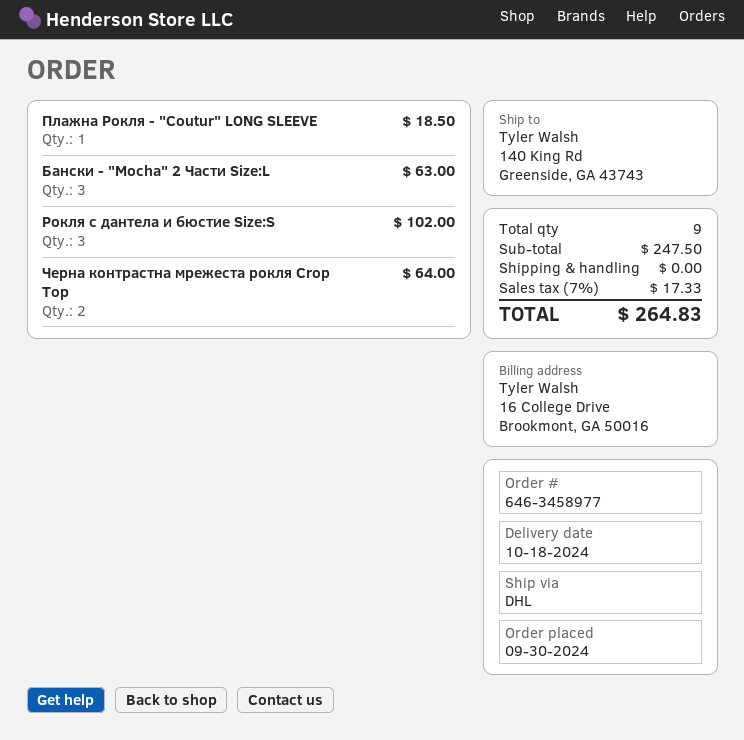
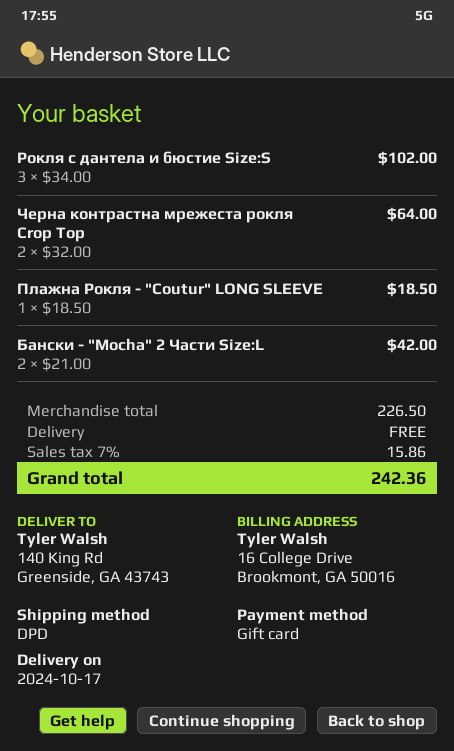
delivery date: 2024-10-18 -> 2024-10-17
shipping method: DHL -> DPD
Бански - "Mocha" 2 Части Size:L: 3 for 63.00 -> 2 for 42.00
subtotal: 247.50 -> 226.50
tax: 7% = 17.33 -> 7% = 15.86
total: 264.83 -> 242.36

